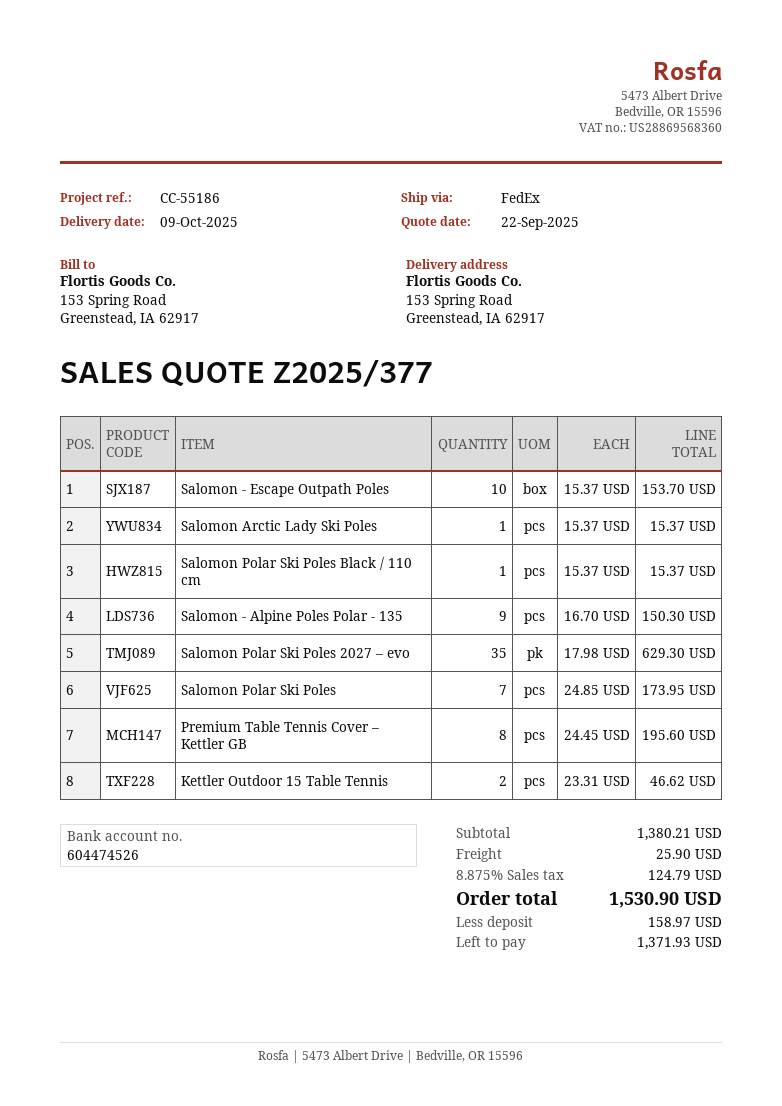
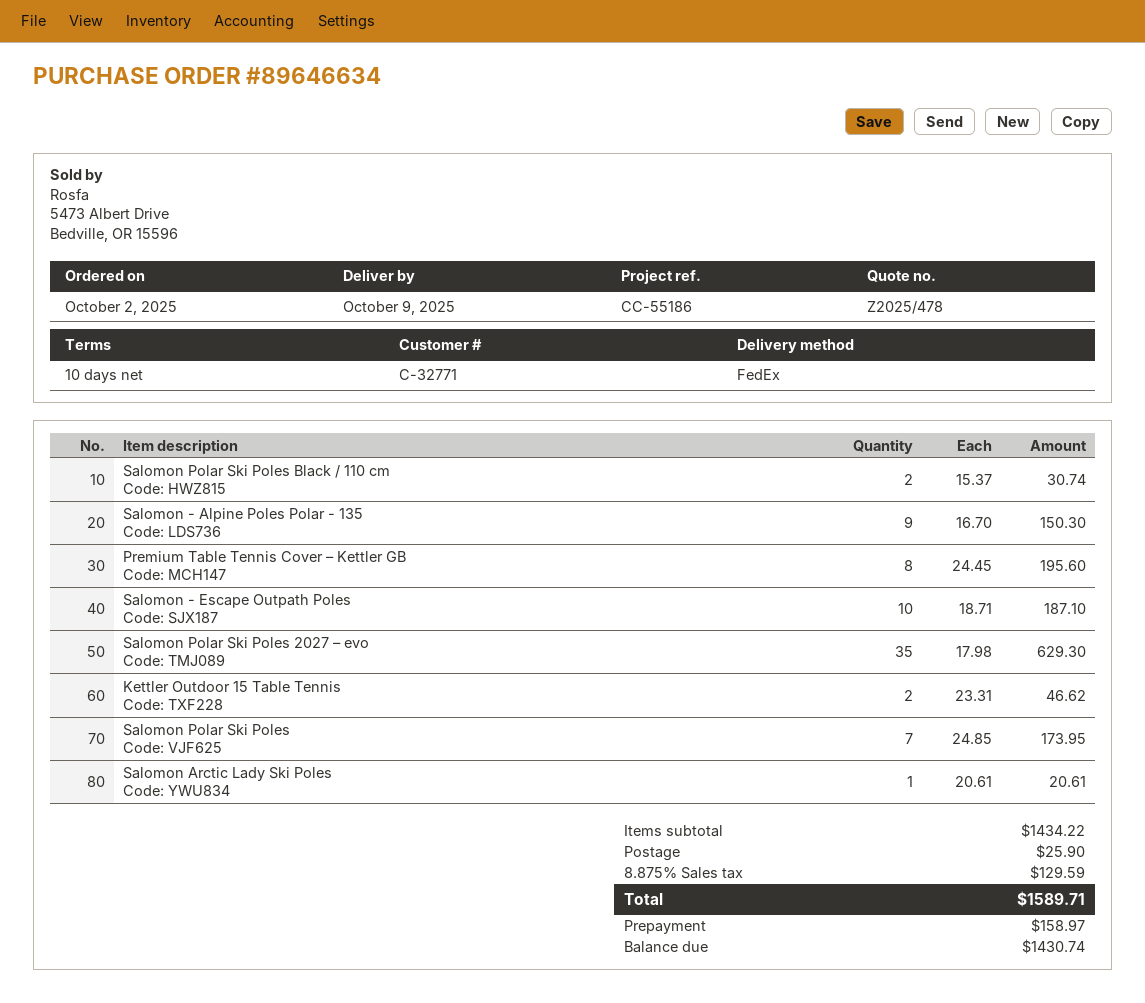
quote number: Z2025/377 -> Z2025/478
Salomon - Escape Outpath Poles: 10 x 15.37 = 153.70 -> 10 x 18.71 = 187.10
Salomon Arctic Lady Ski Poles: 1 x 15.37 = 15.37 -> 1 x 20.61 = 20.61
Salomon Polar Ski Poles Black / 110 cm: 1 x 15.37 = 15.37 -> 2 x 15.37 = 30.74
subtotal: 1380.21 -> 1434.22
tax: 8.875% = 124.79 -> 8.875% = 129.59
total: 1530.90 -> 1589.71
balance: 1371.93 -> 1430.74

